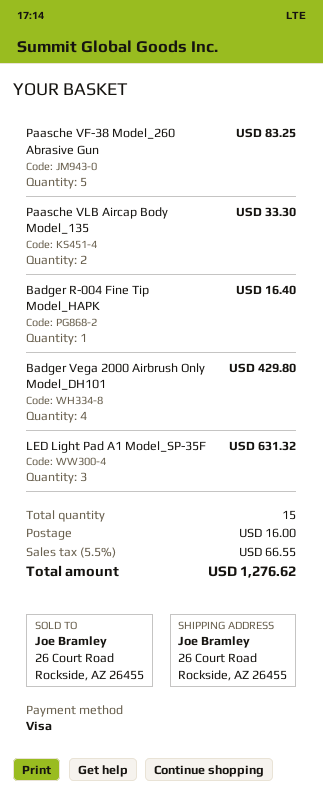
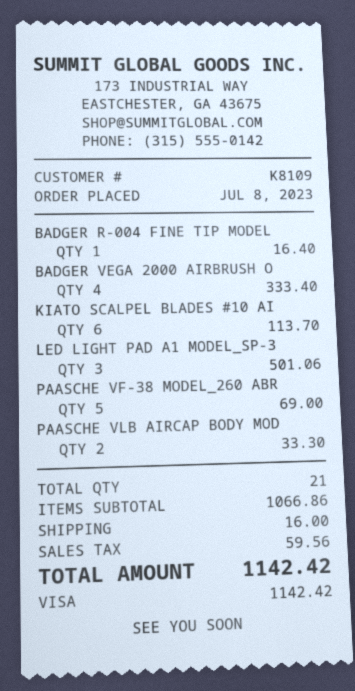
Paasche VF-38 Model_260 Abrasive Gun: 5 for 83.25 -> 5 for 69.00
Badger Vega 2000 Airbrush Only Model_DH101: 4 for 429.80 -> 4 for 333.40
LED Light Pad A1 Model_SP-35F: 3 for 631.32 -> 3 for 501.06
KIATO SCALPEL BLADES #10 AI: none -> 6 for 113.70
total quantity: 15 -> 21
tax: 66.55 -> 59.56
total: 1276.62 -> 1142.42

